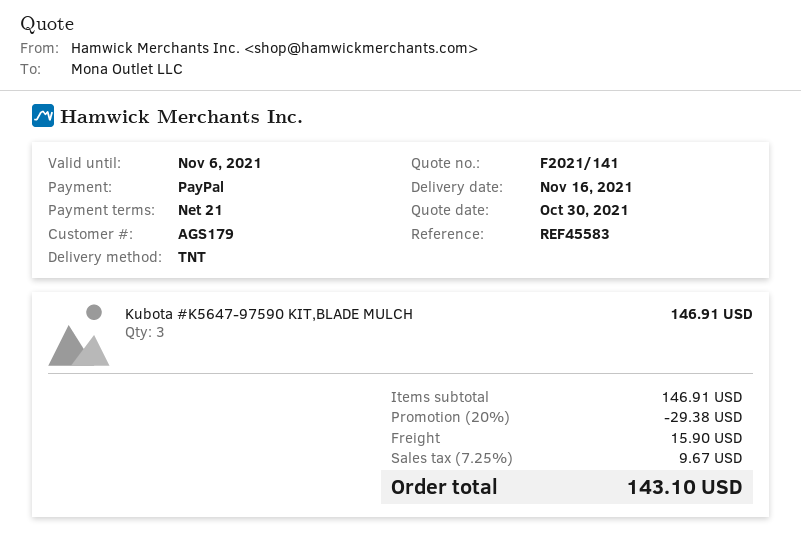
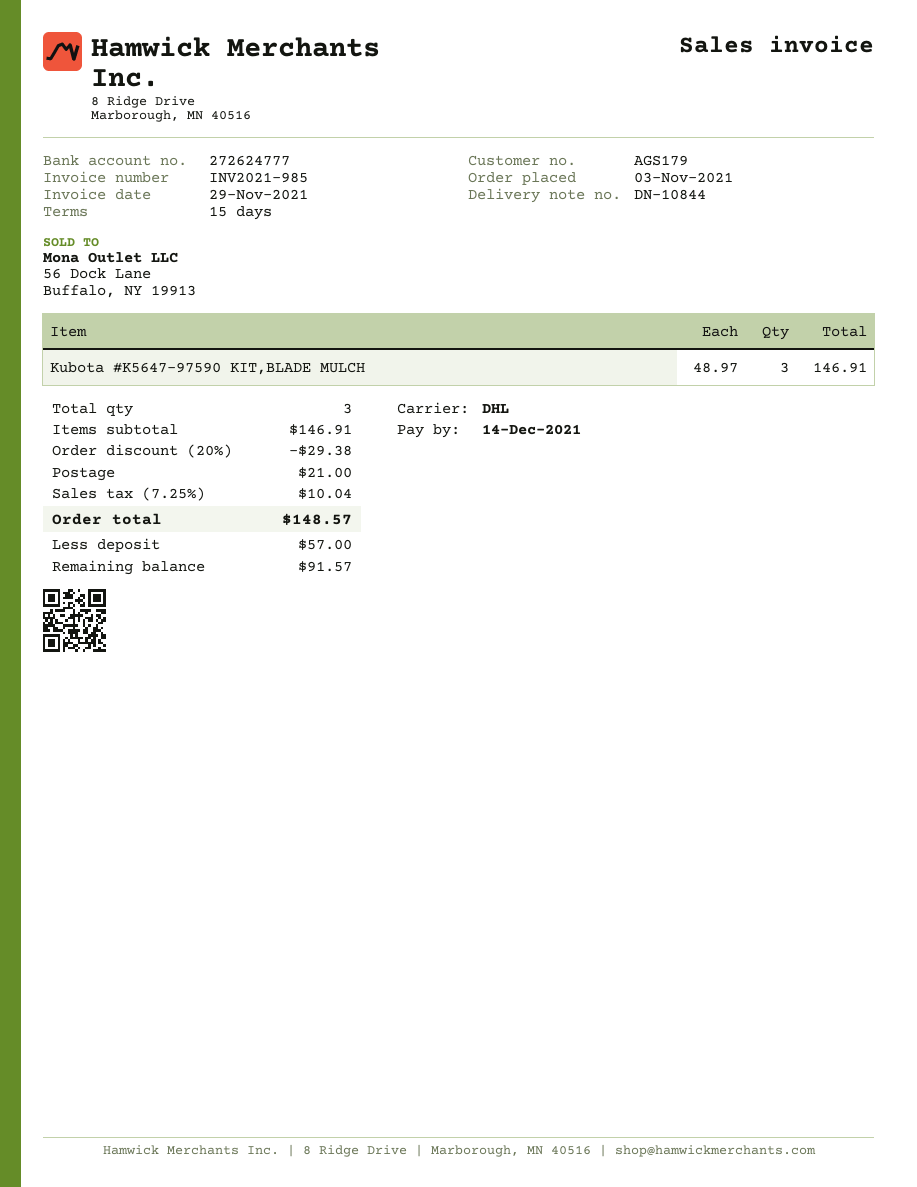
payment terms: 21 days -> 15 days
shipping method: TNT -> DHL
shipping: 15.90 -> 21.00
tax: 7.25% = 9.67 -> 7.25% = 10.04
total: 143.10 -> 148.57

